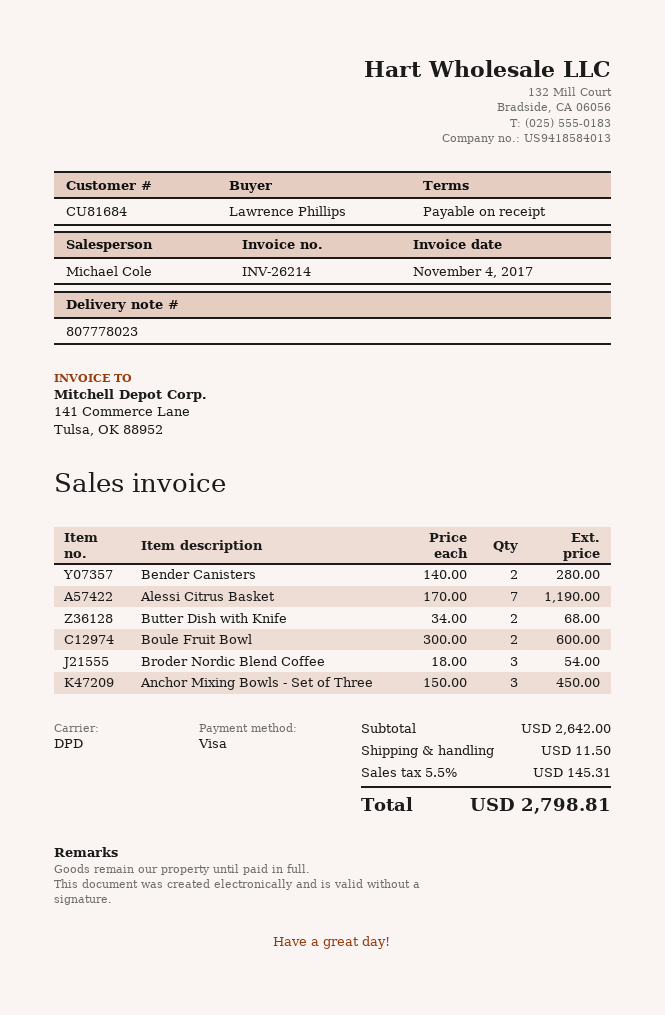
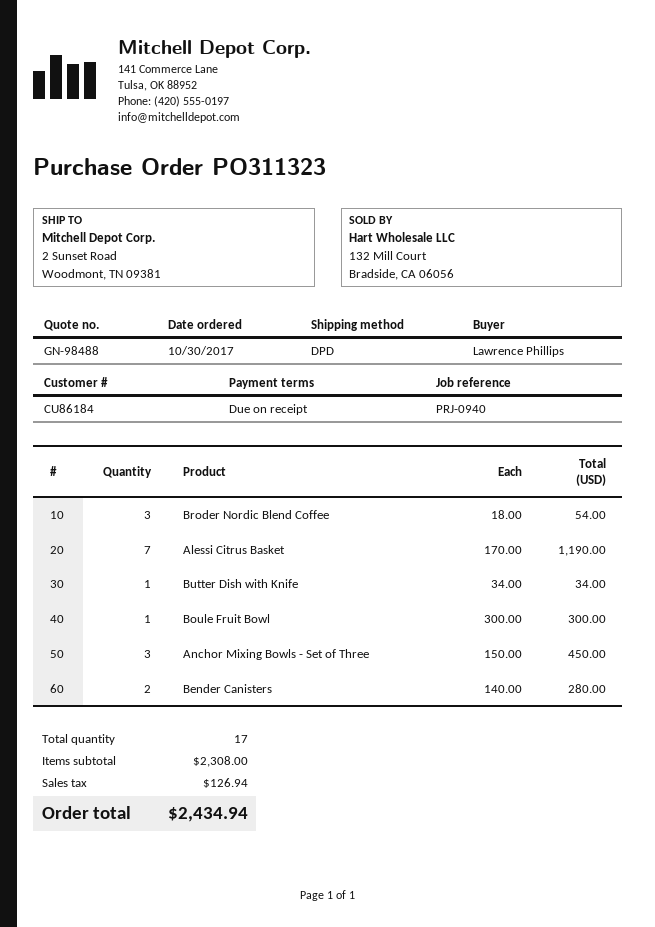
customer number: CU81684 -> CU86184
Butter Dish with Knife: 2 x 34.00 = 68.00 -> 1 x 34.00 = 34.00
Boule Fruit Bowl: 2 x 300.00 = 600.00 -> 1 x 300.00 = 300.00
subtotal: 2642.00 -> 2308.00
shipping: 11.50 -> none
tax: 145.31 -> 126.94
total: 2798.81 -> 2434.94

